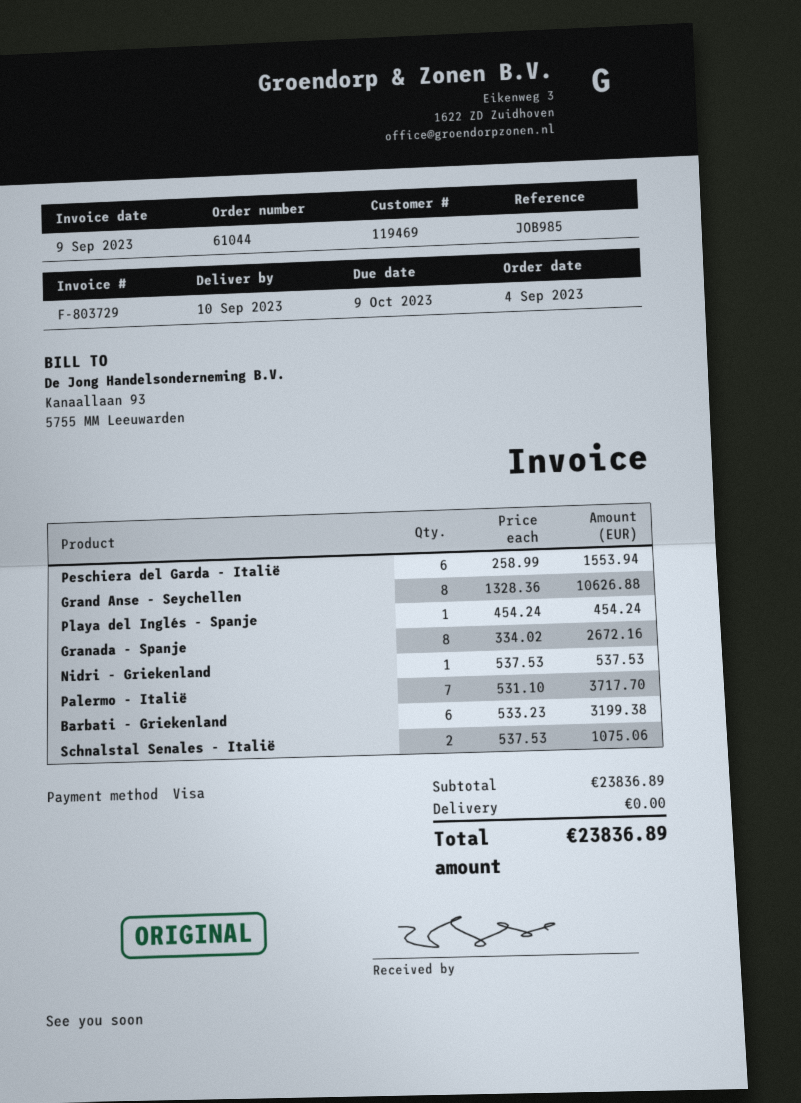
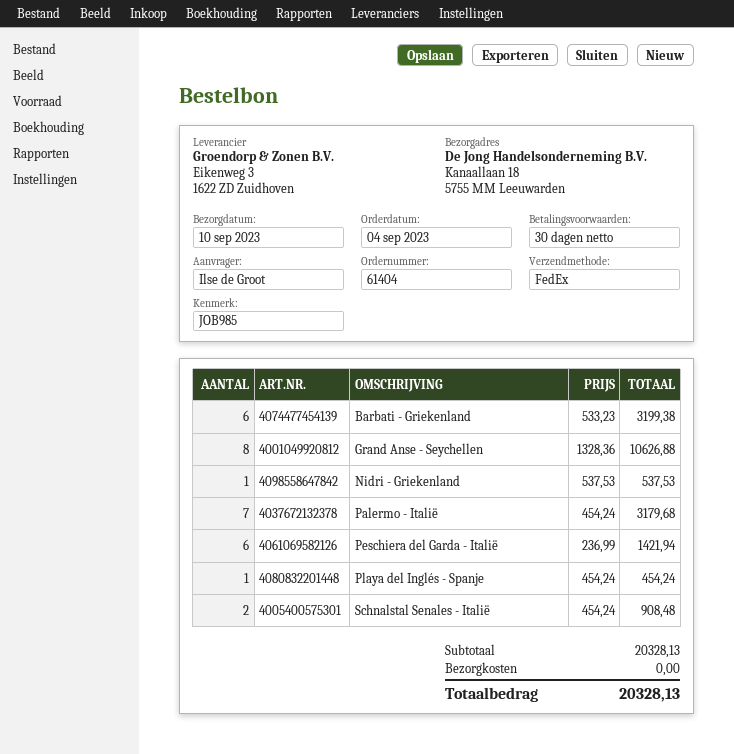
order number: 61044 -> 61404
Peschiera del Garda - Italië: 6 x 258.99 = 1553.94 -> 6 x 236.99 = 1421.94
Granada - Spanje: 8 x 334.02 = 2672.16 -> none
Palermo - Italië: 7 x 531.10 = 3717.70 -> 7 x 454.24 = 3179.68
Schnalstal Senales - Italië: 2 x 537.53 = 1075.06 -> 2 x 454.24 = 908.48
subtotal: 23836.89 -> 20328.13
total: 23836.89 -> 20328.13

